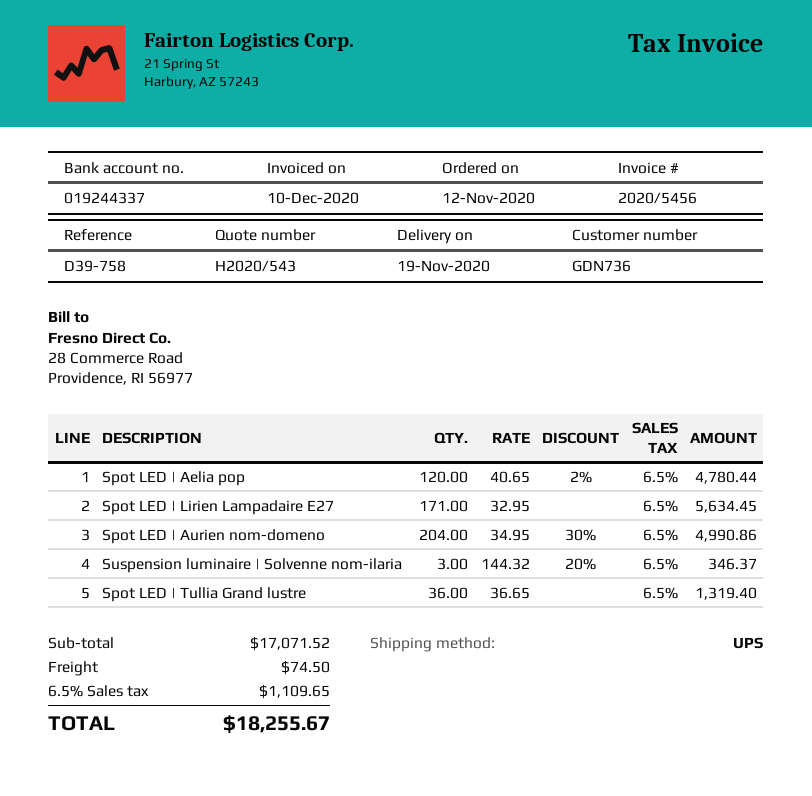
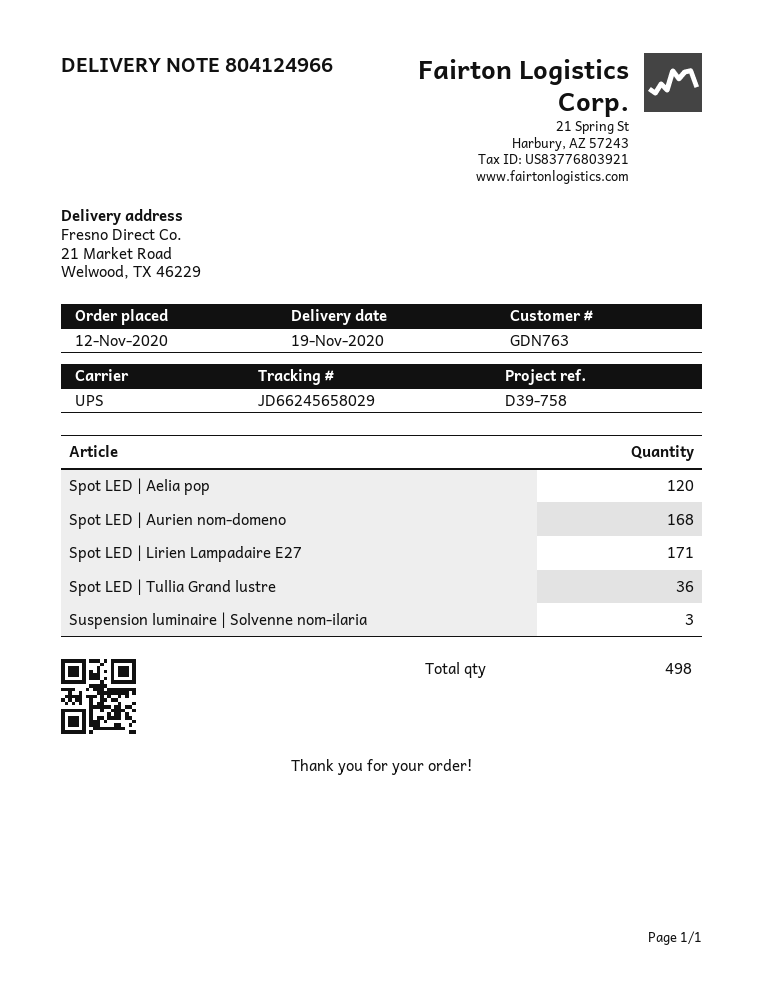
customer number: GDN736 -> GDN763
Spot LED | Aurien nom-domeno: 204 -> 168

